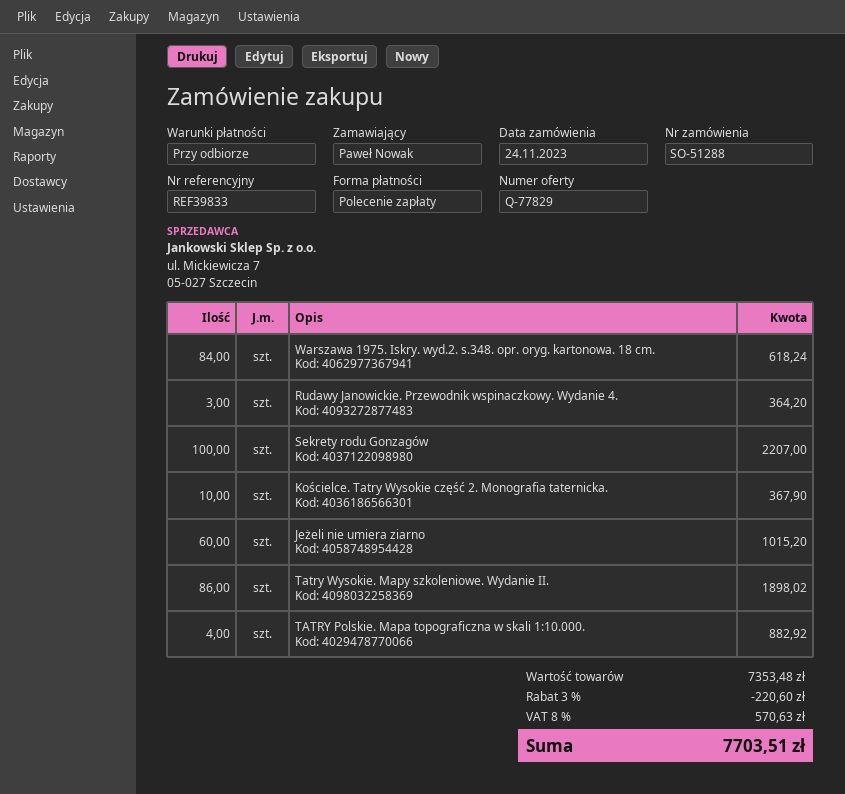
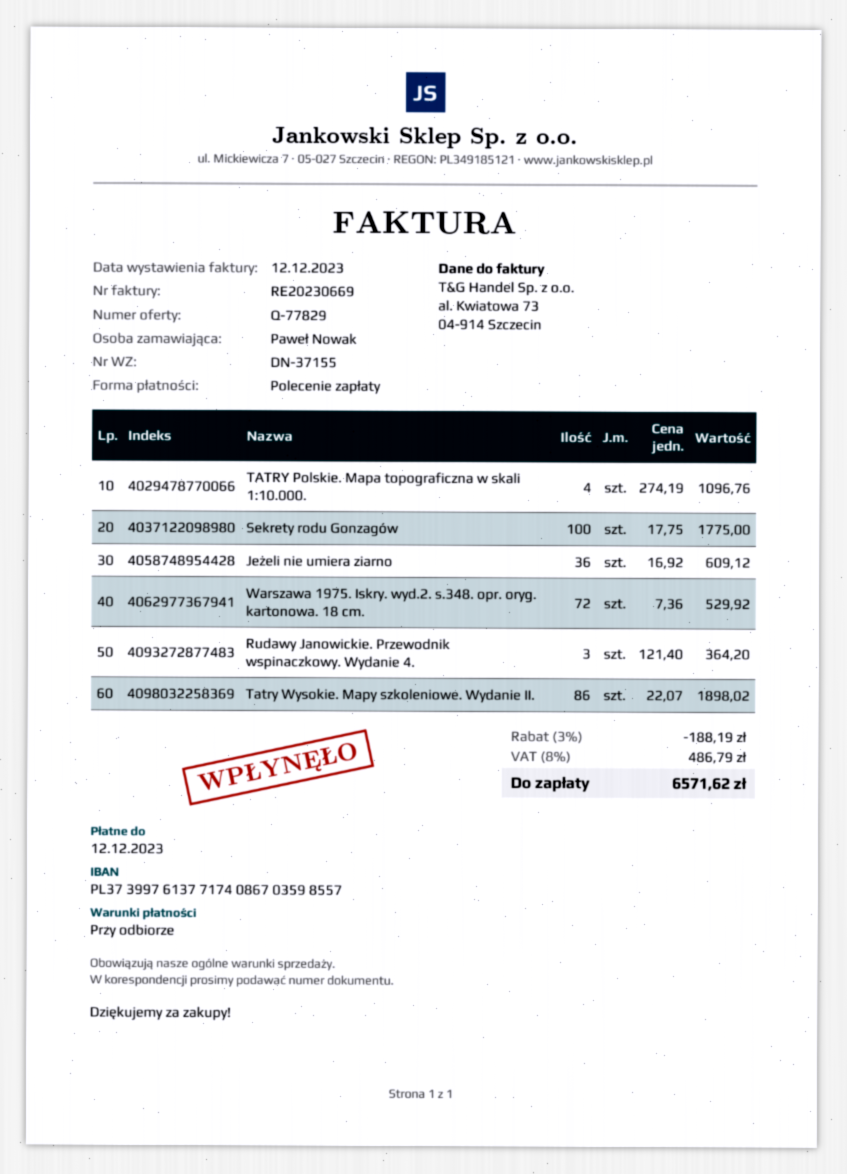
Warszawa 1975. Iskry. wyd.2. s.348. opr. oryg. kartonowa. 18 cm.: 84 for 618.24 -> 72 for 529.92
Sekrety rodu Gonzagów: 100 for 2207.00 -> 100 for 1775.00
Kościelce. Tatry Wysokie część 2. Monografia taternicka.: 10 for 367.90 -> none
Jeżeli nie umiera ziarno: 60 for 1015.20 -> 36 for 609.12
TATRY Polskie. Mapa topograficzna w skali 1:10.000.: 4 for 882.92 -> 4 for 1096.76
discount: 3% = 220.60 -> 3% = 188.19
tax: 8% = 570.63 -> 8% = 486.79
total: 7703.51 -> 6571.62

